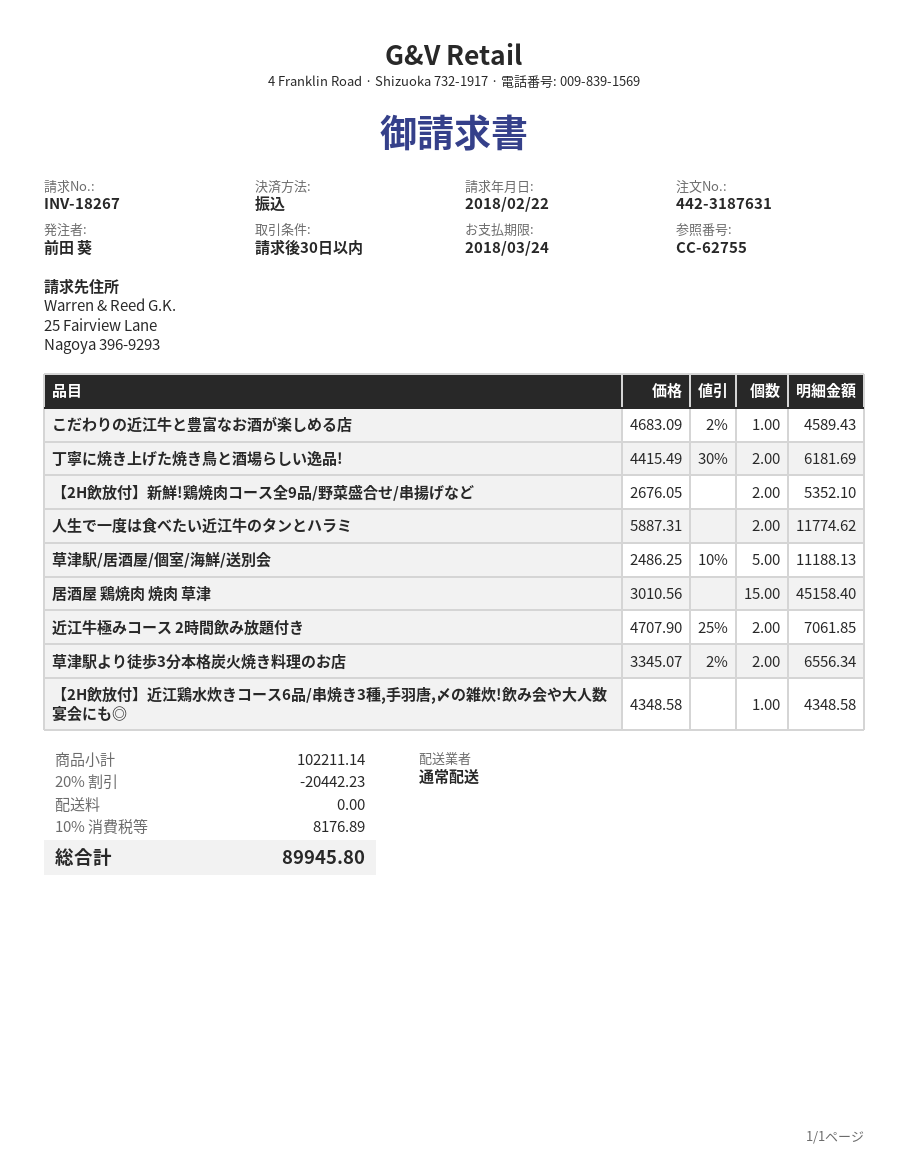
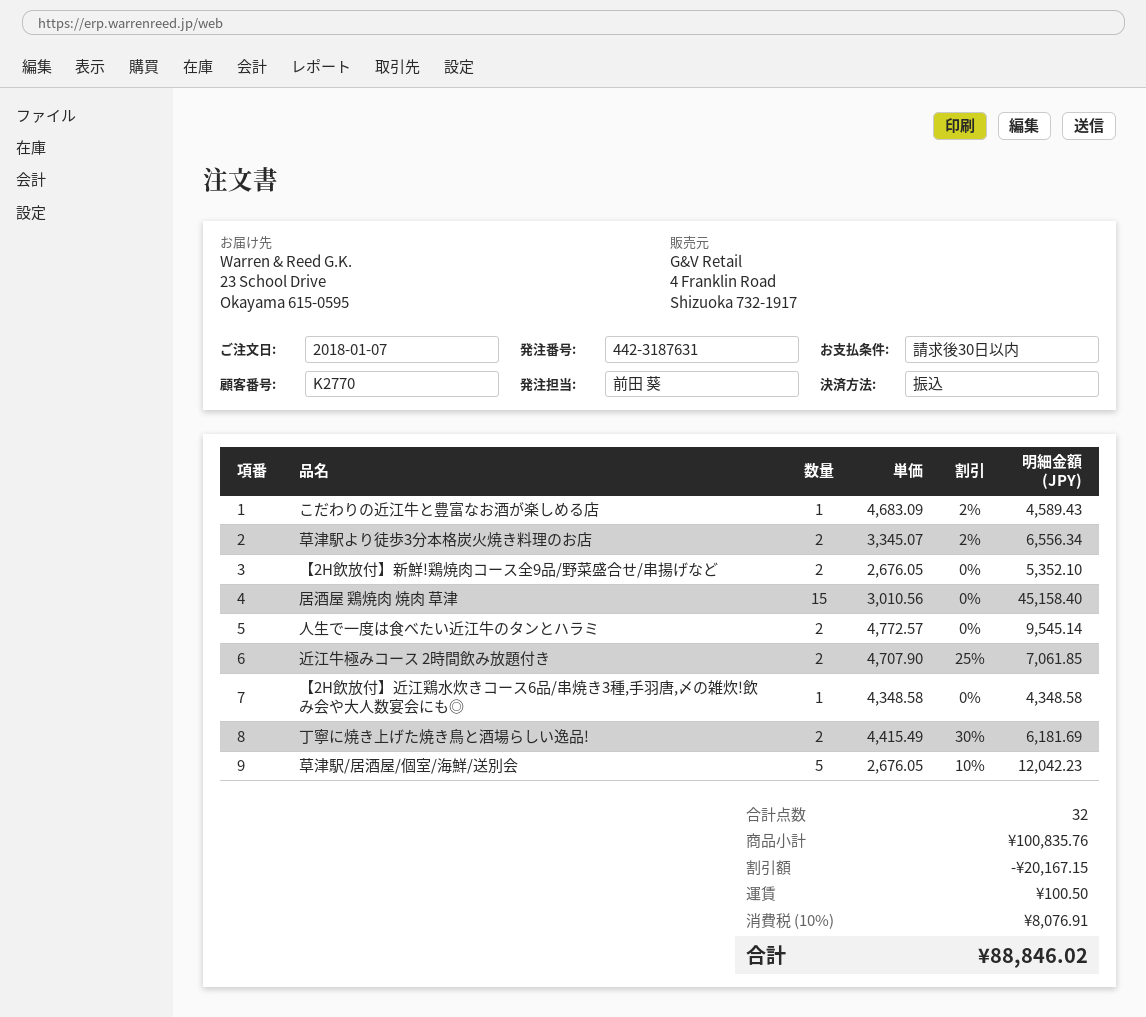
人生で一度は食べたい近江牛のタンとハラミ: 2 x 5887.31 = 11774.62 -> 2 x 4772.57 = 9545.14
草津駅/居酒屋/個室/海鮮/送別会: 5 x 2486.25 - 10% = 11188.13 -> 5 x 2676.05 - 10% = 12042.23
subtotal: 102211.14 -> 100835.76
discount: 20442.23 -> 20167.15
shipping: 0.00 -> 100.50
tax: 10% = 8176.89 -> 10% = 8076.91
total: 89945.80 -> 88846.02

